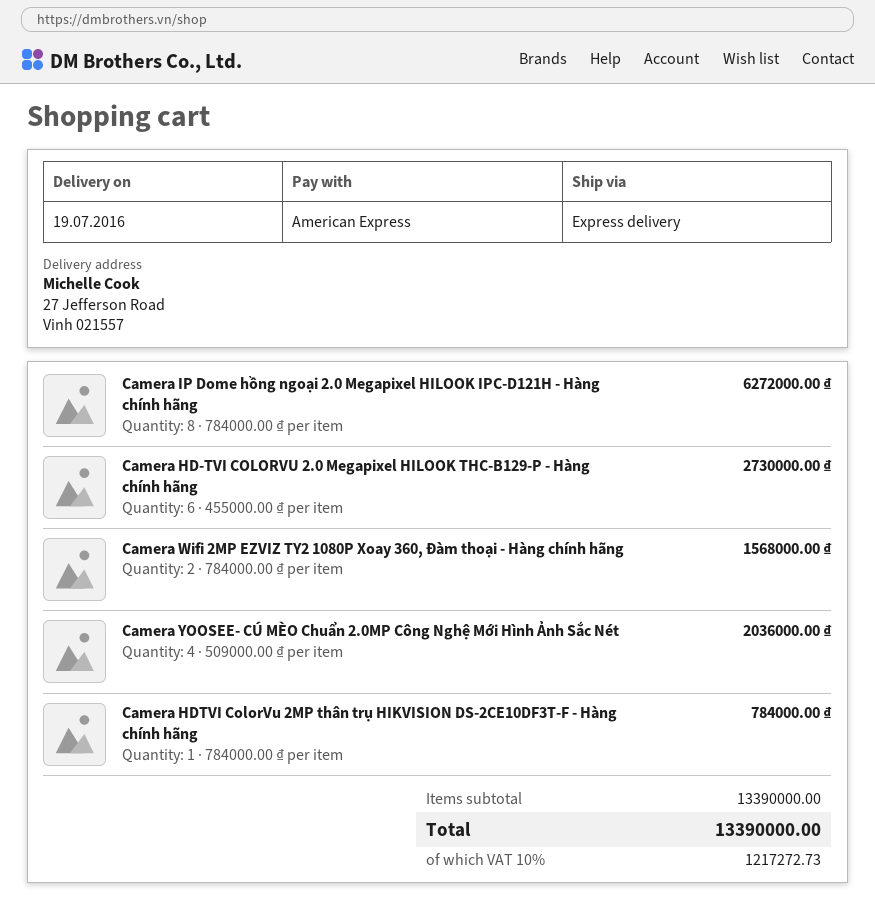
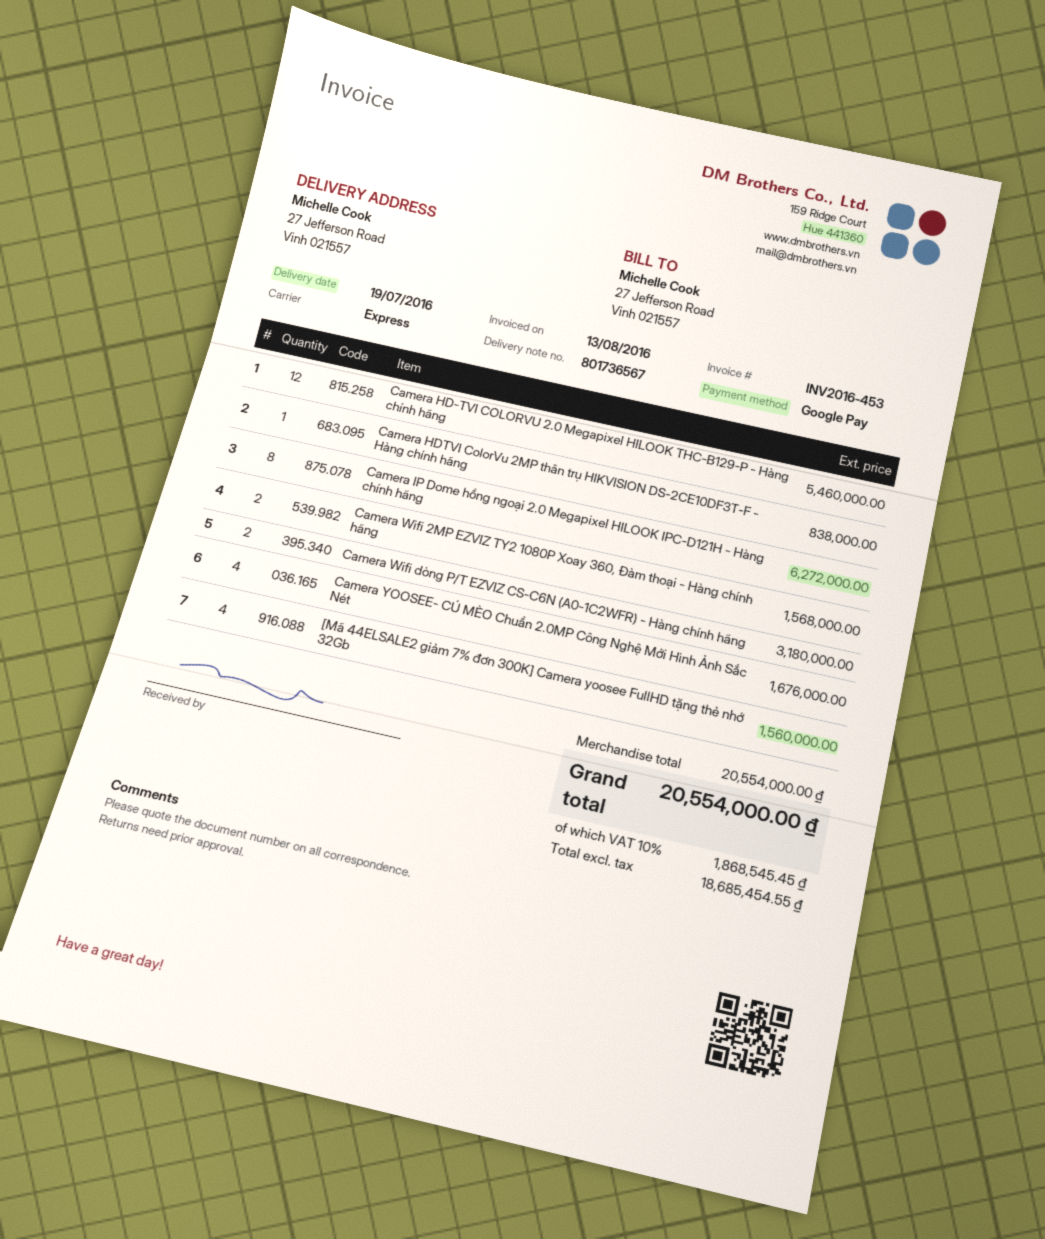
payment method: American Express -> Google Pay
Camera HD-TVI COLORVU 2.0 Megapixel HILOOK THC-B129-P - Hàng chính hãng: 6 for 2730000.00 -> 12 for 5460000.00
Camera YOOSEE- CÚ MÈO Chuẩn 2.0MP Công Nghệ Mới Hình Ảnh Sắc Nét: 4 for 2036000.00 -> 4 for 1676000.00
Camera HDTVI ColorVu 2MP thân trụ HIKVISION DS-2CE10DF3T-F - Hàng chính hãng: 1 for 784000.00 -> 1 for 838000.00
Camera Wifi dòng P/T EZVIZ CS-C6N (A0-1C2WFR) - Hàng chính hãng: none -> 2 for 3180000.00
[Mã 44ELSALE2 giảm 7% đơn 300K] Camera yoosee FullHD tặng thẻ nhớ 32Gb: none -> 4 for 1560000.00
subtotal: 13390000.00 -> 20554000.00
tax: 10% = 1217272.73 -> 10% = 1868545.45
total: 13390000.00 -> 20554000.00

